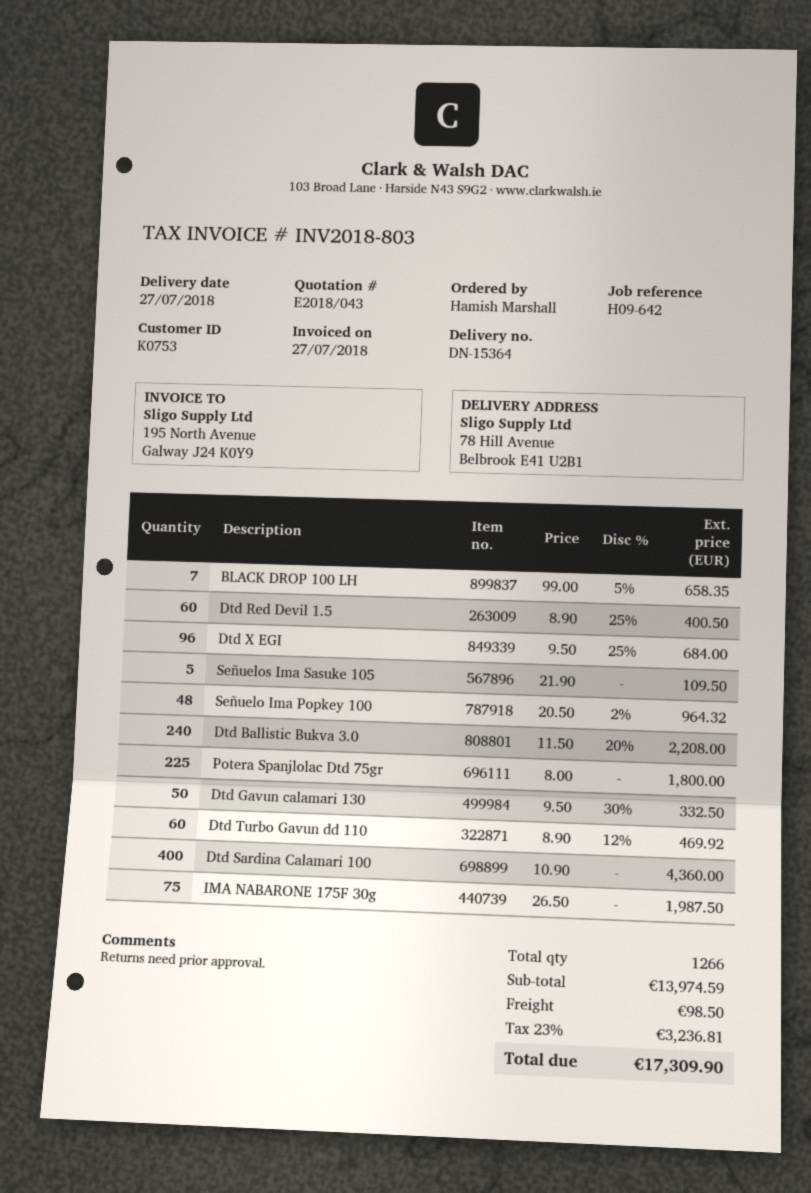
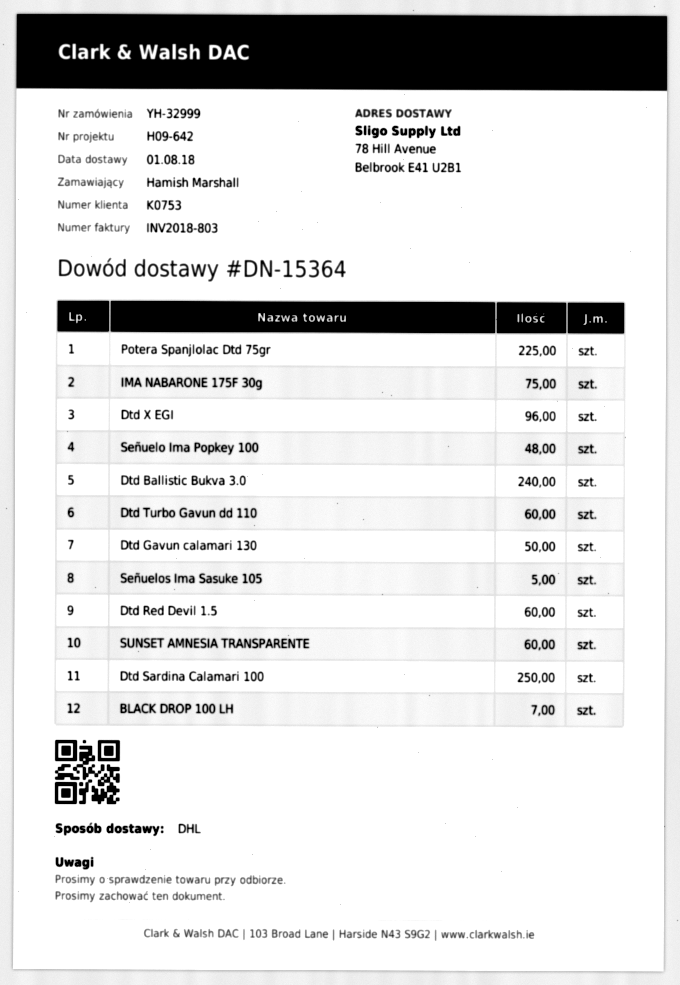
delivery date: 2018-07-27 -> 2018-08-01
Dtd Sardina Calamari 100: 400 -> 250
SUNSET AMNESIA TRANSPARENTE: none -> 60

